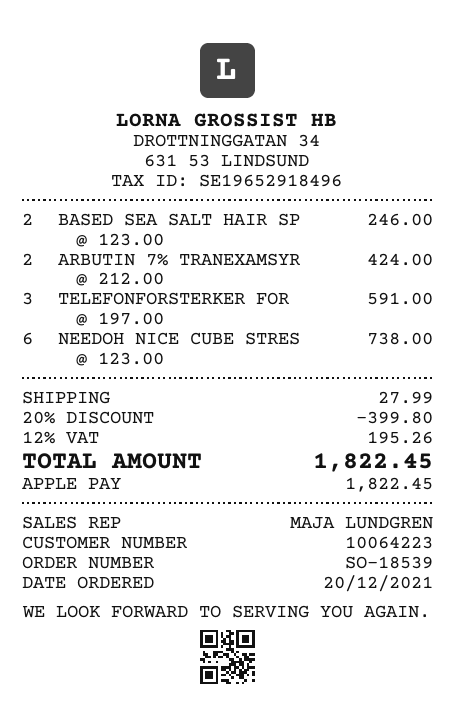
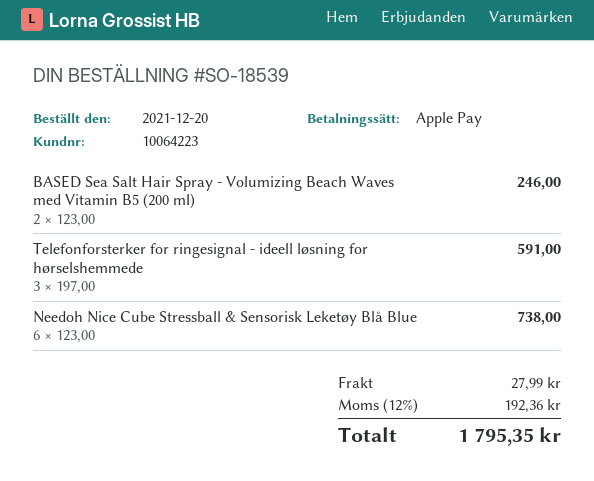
ARBUTIN 7% TRANEXAMSYR: 2 x 212.00 = 424.00 -> none
discount: 20% = 399.80 -> none
tax: 12% = 195.26 -> 12% = 192.36
total: 1822.45 -> 1795.35

